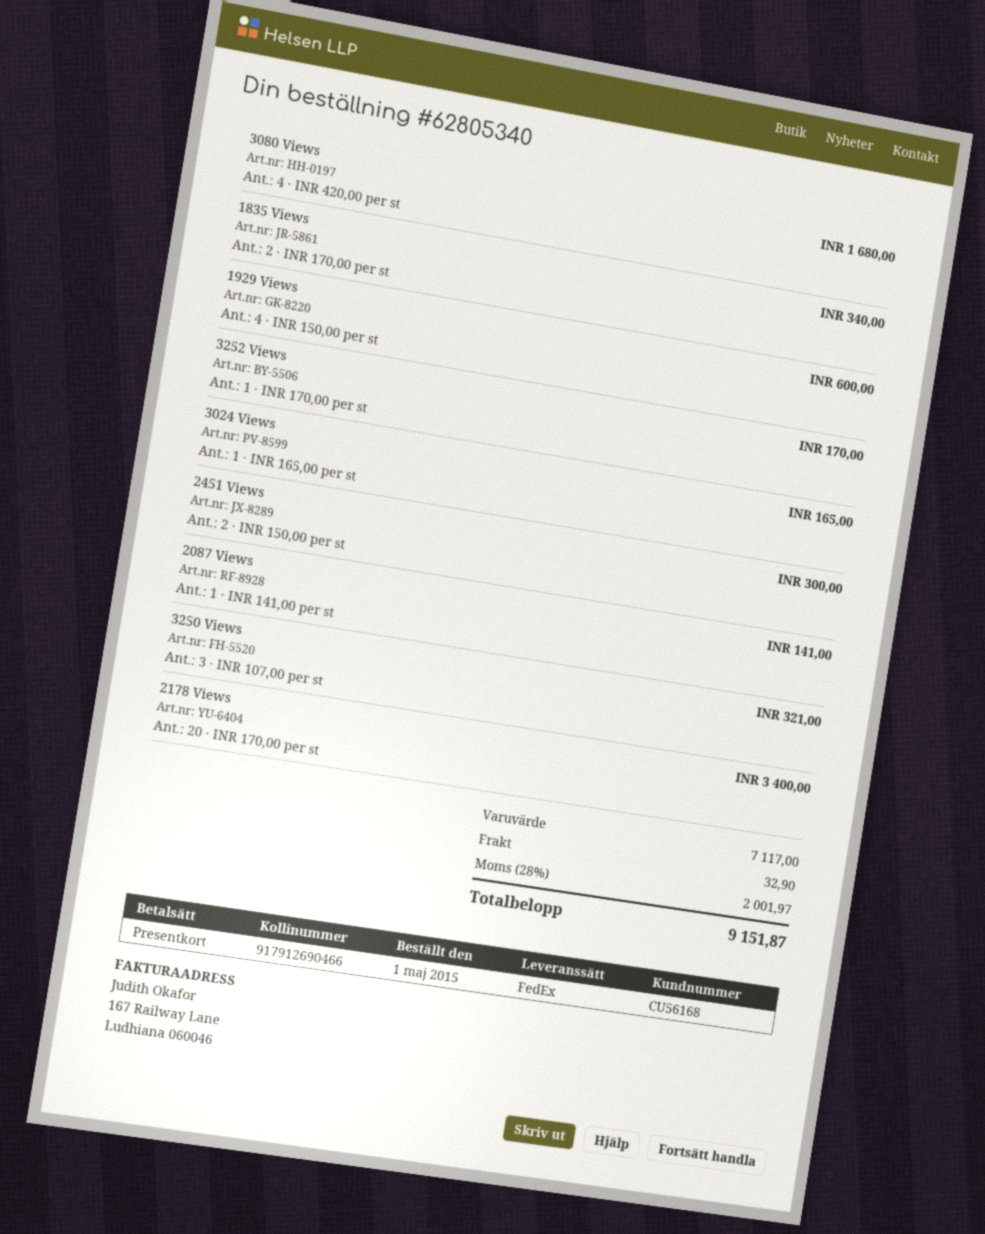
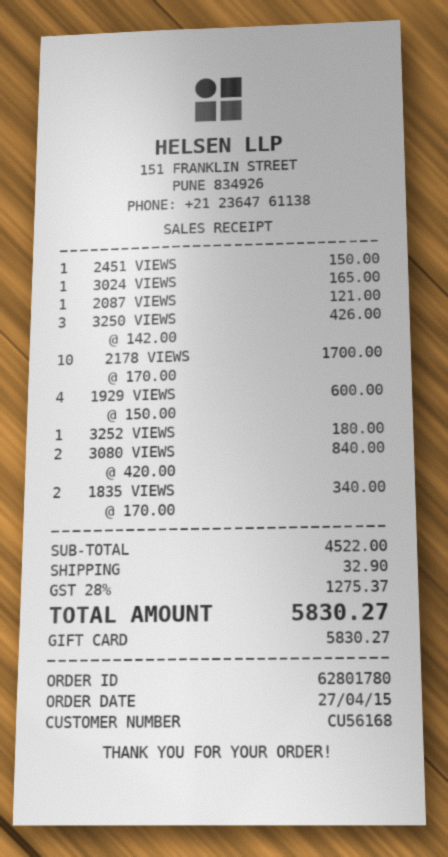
order number: 62805340 -> 62801780
order date: 2015-05-01 -> 2015-04-27
3080 Views: 4 x 420.00 = 1680.00 -> 2 x 420.00 = 840.00
3252 Views: 1 x 170.00 = 170.00 -> 1 x 180.00 = 180.00
2451 Views: 2 x 150.00 = 300.00 -> 1 x 150.00 = 150.00
2087 Views: 1 x 141.00 = 141.00 -> 1 x 121.00 = 121.00
3250 Views: 3 x 107.00 = 321.00 -> 3 x 142.00 = 426.00
2178 Views: 20 x 170.00 = 3400.00 -> 10 x 170.00 = 1700.00
subtotal: 7117.00 -> 4522.00
tax: 28% = 2001.97 -> 28% = 1275.37
total: 9151.87 -> 5830.27

